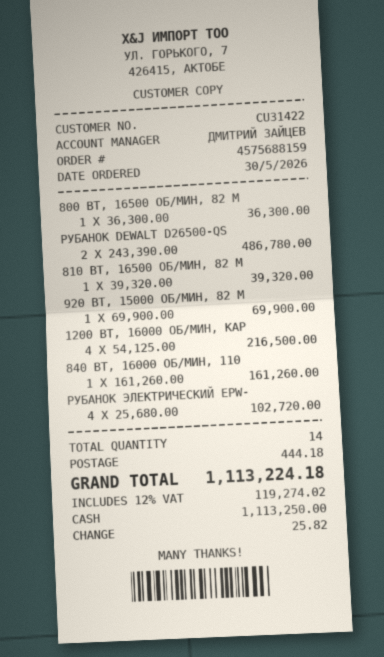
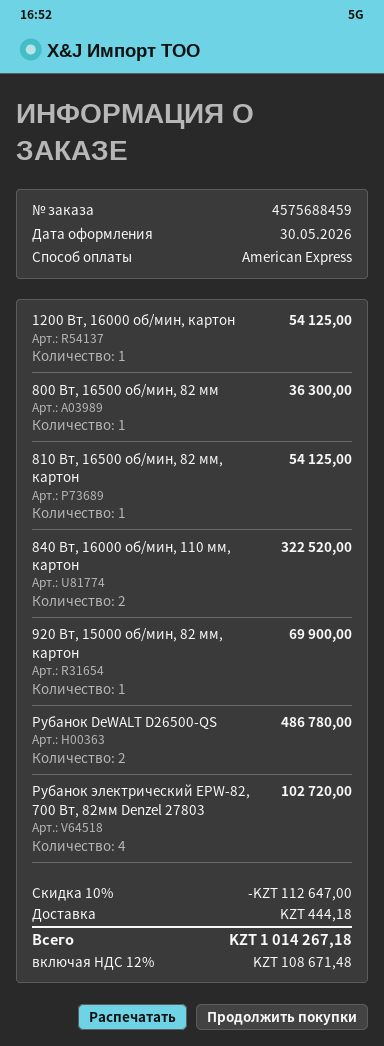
order number: 4575688159 -> 4575688459
payment method: cash -> American Express
810 ВТ, 16500 ОБ/МИН, 82 М: 1 for 39320.00 -> 1 for 54125.00
1200 ВТ, 16000 ОБ/МИН, КАР: 4 for 216500.00 -> 1 for 54125.00
840 ВТ, 16000 ОБ/МИН, 110: 1 for 161260.00 -> 2 for 322520.00
discount: none -> 10% = 112647.00
tax: 12% = 119274.02 -> 12% = 108671.48
total: 1113224.18 -> 1014267.18

